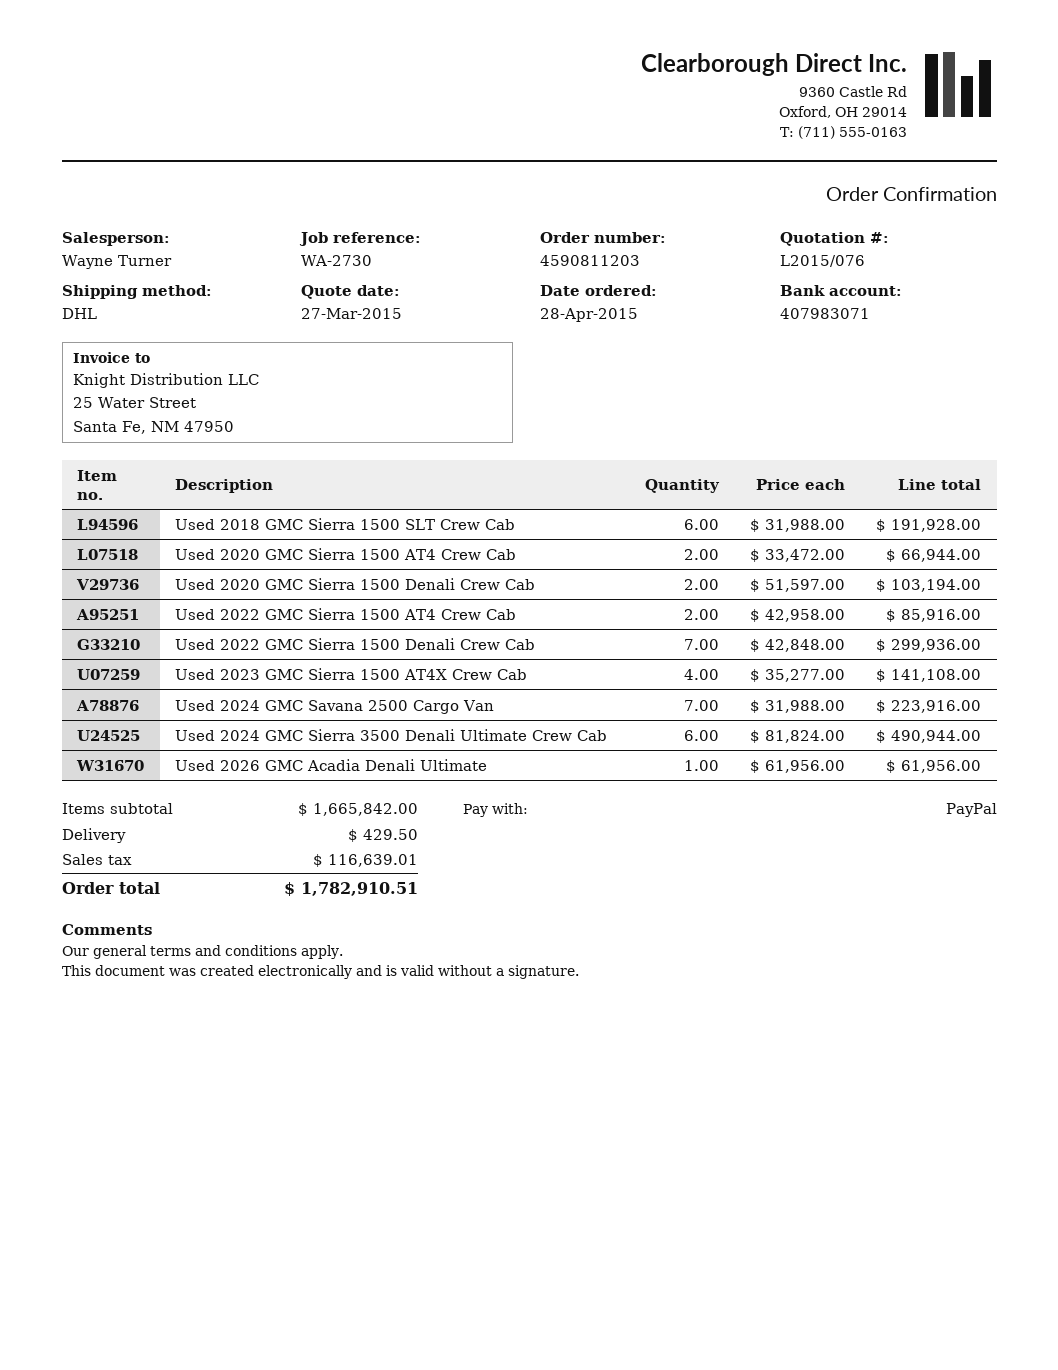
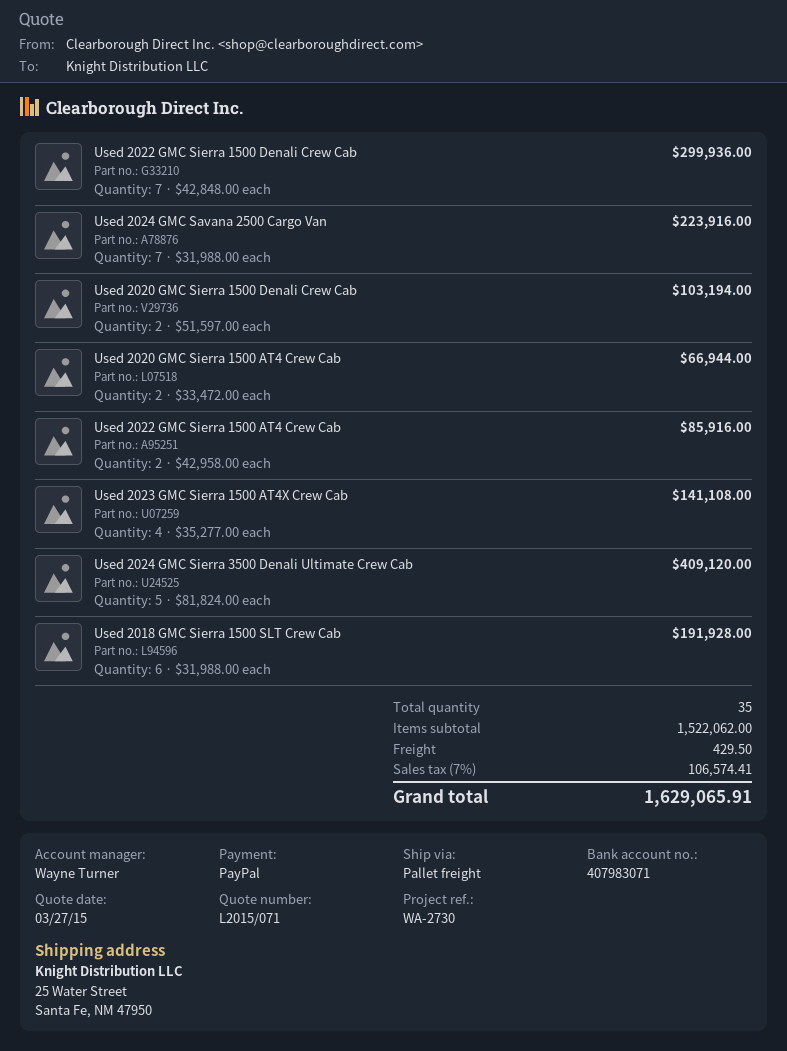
quote number: L2015/076 -> L2015/071
shipping method: DHL -> pallet freight
Used 2024 GMC Sierra 3500 Denali Ultimate Crew Cab: 6 x 81824.00 = 490944.00 -> 5 x 81824.00 = 409120.00
Used 2026 GMC Acadia Denali Ultimate: 1 x 61956.00 = 61956.00 -> none
subtotal: 1665842.00 -> 1522062.00
tax: 116639.01 -> 106574.41
total: 1782910.51 -> 1629065.91

